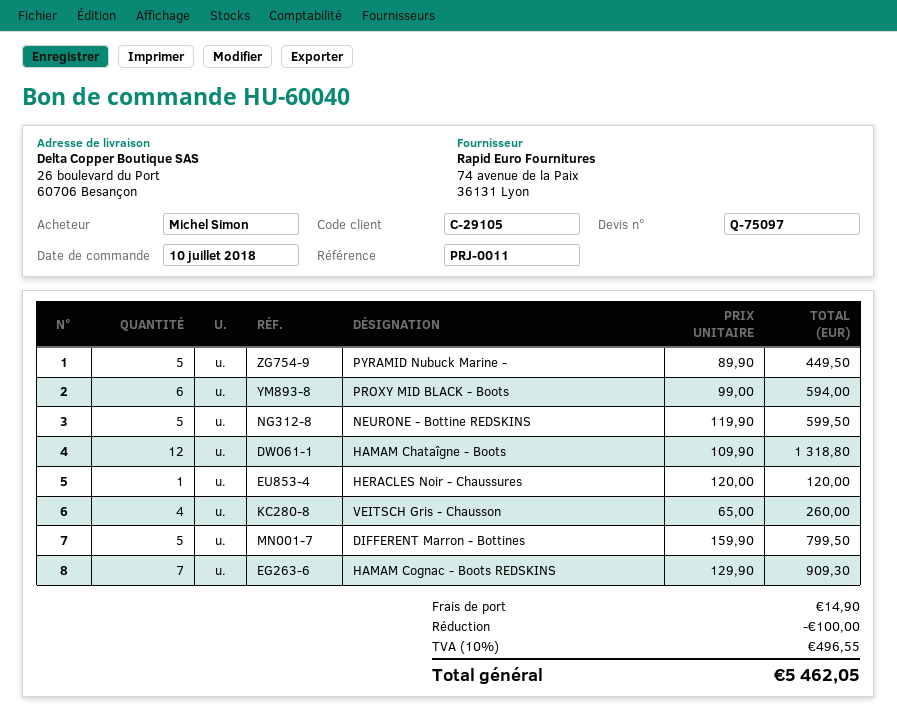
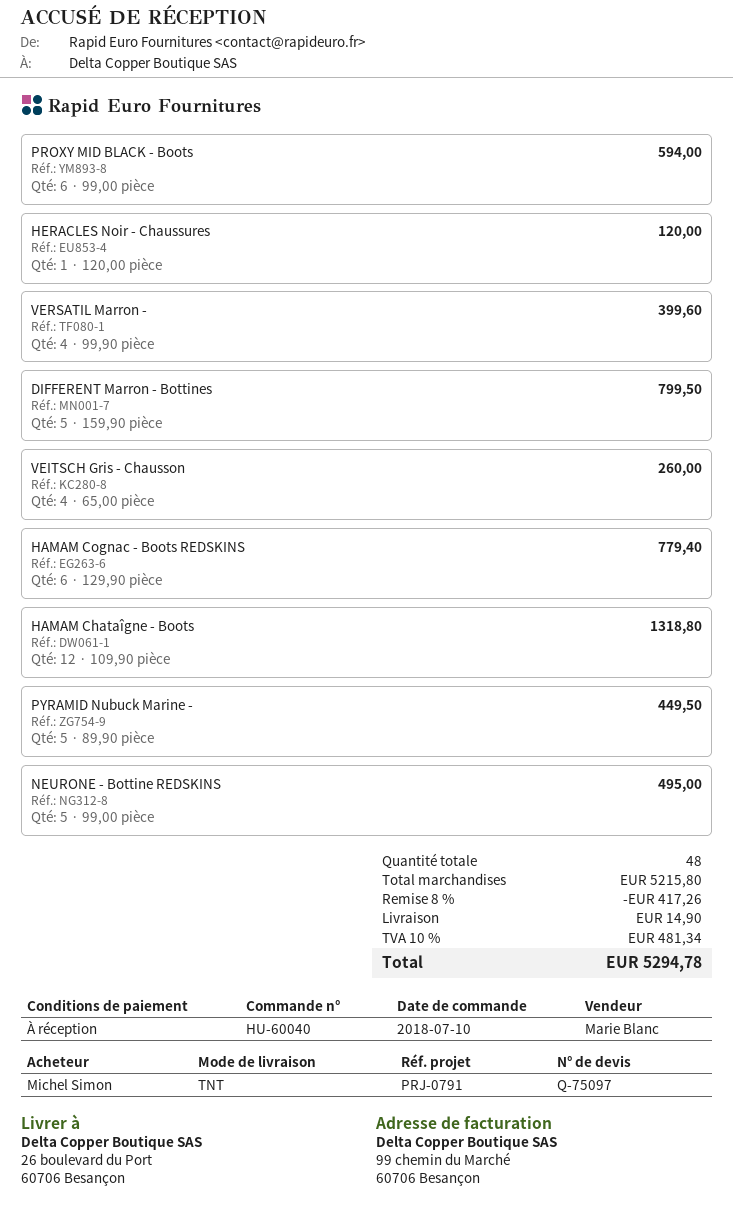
reference: PRJ-0011 -> PRJ-0791
NEURONE - Bottine REDSKINS: 5 x 119.90 = 599.50 -> 5 x 99.00 = 495.00
HAMAM Cognac - Boots REDSKINS: 7 x 129.90 = 909.30 -> 6 x 129.90 = 779.40
VERSATIL Marron -: none -> 4 x 99.90 = 399.60
discount: 100.00 -> 417.26
tax: 10% = 496.55 -> 10% = 481.34
total: 5462.05 -> 5294.78

